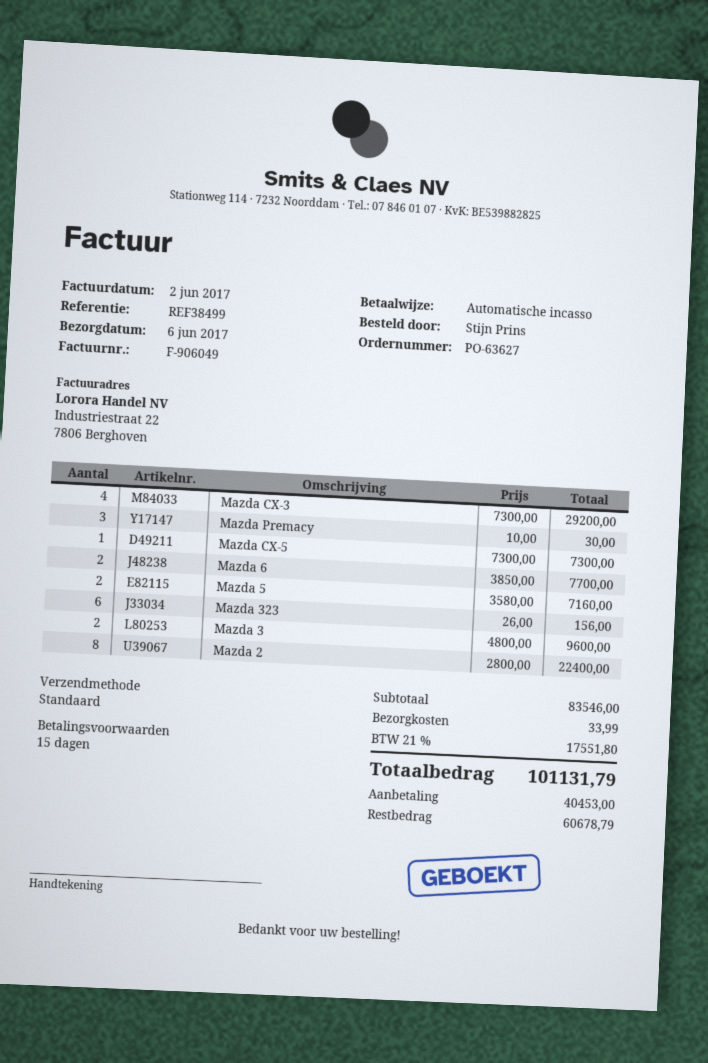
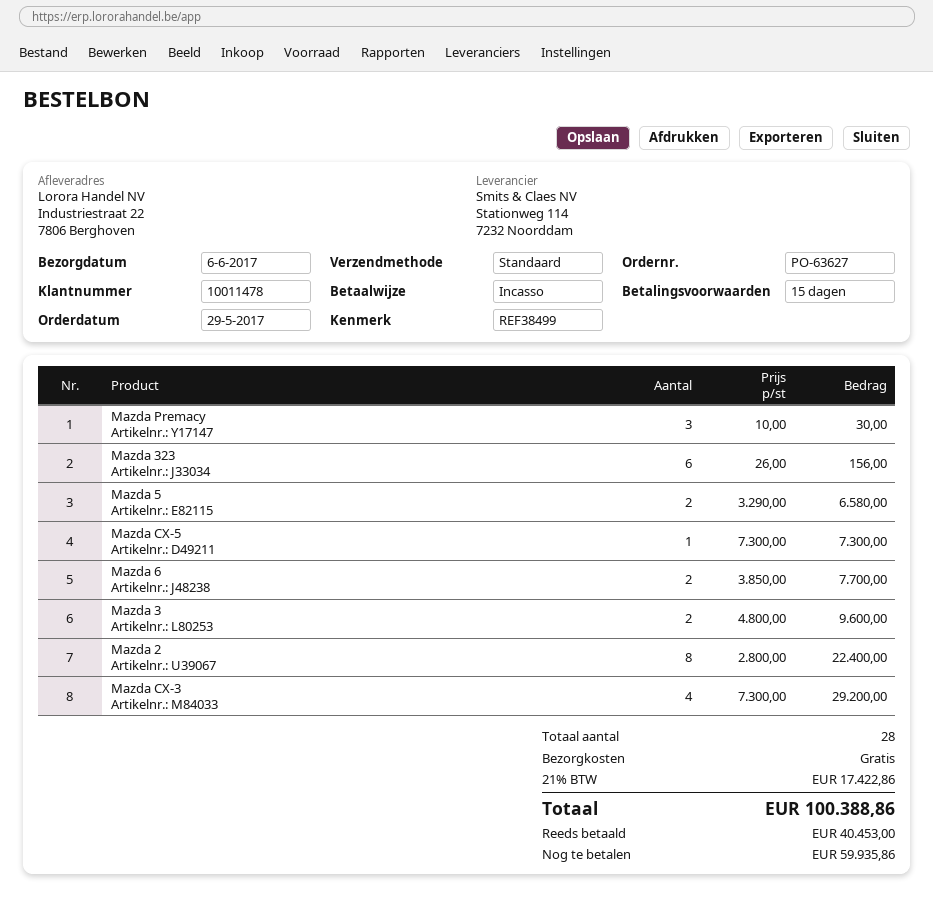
Mazda 5: 2 x 3580.00 = 7160.00 -> 2 x 3290.00 = 6580.00
shipping: 33.99 -> 0.00
tax: 21% = 17551.80 -> 21% = 17422.86
total: 101131.79 -> 100388.86
balance: 60678.79 -> 59935.86

